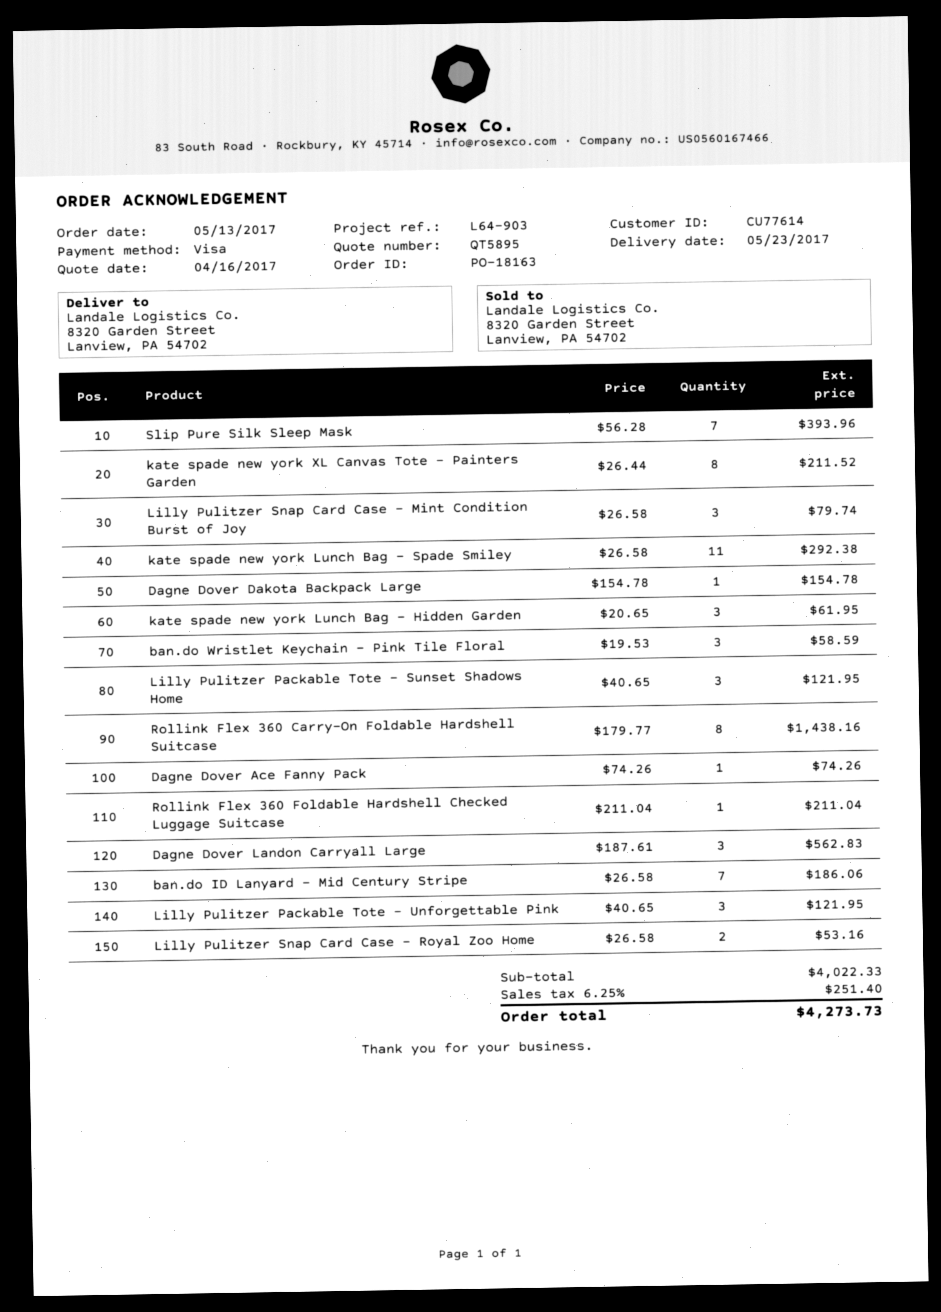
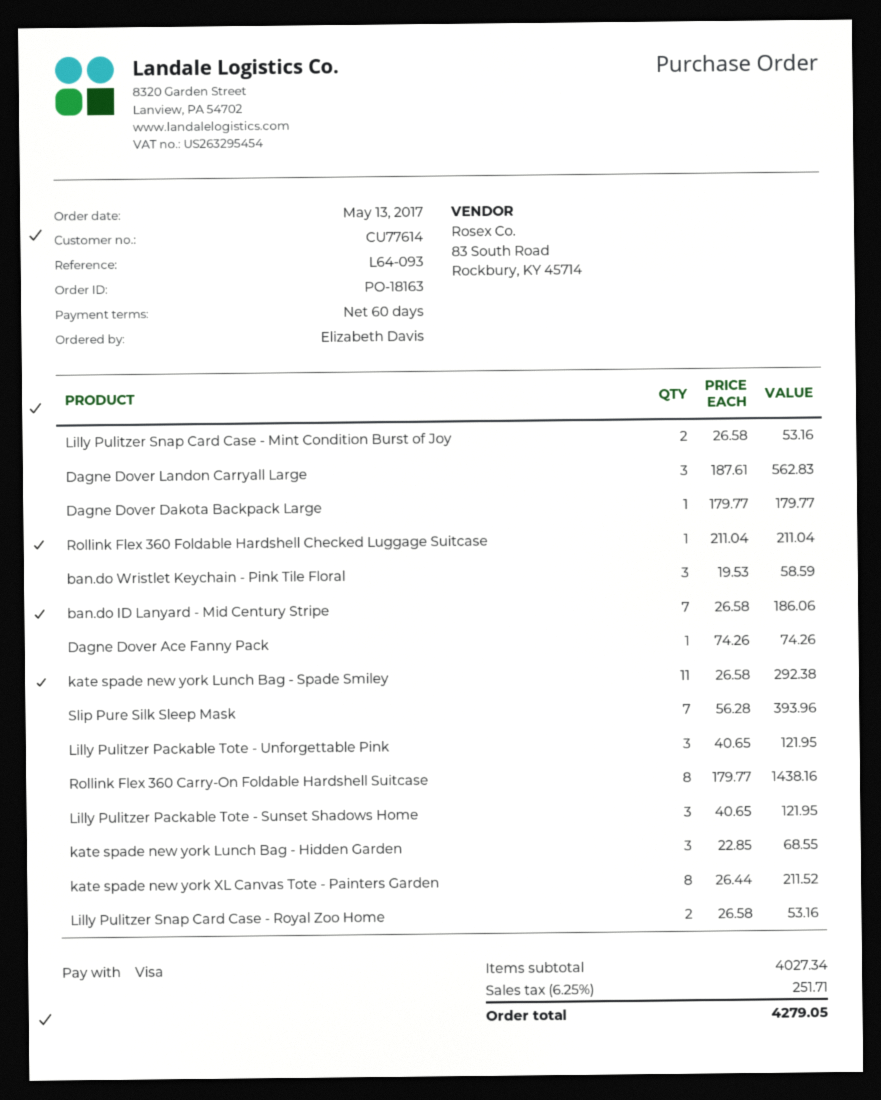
reference: L64-903 -> L64-093
Lilly Pulitzer Snap Card Case - Mint Condition Burst of Joy: 3 x 26.58 = 79.74 -> 2 x 26.58 = 53.16
Dagne Dover Dakota Backpack Large: 1 x 154.78 = 154.78 -> 1 x 179.77 = 179.77
kate spade new york Lunch Bag - Hidden Garden: 3 x 20.65 = 61.95 -> 3 x 22.85 = 68.55
subtotal: 4022.33 -> 4027.34
tax: 6.25% = 251.40 -> 6.25% = 251.71
total: 4273.73 -> 4279.05

